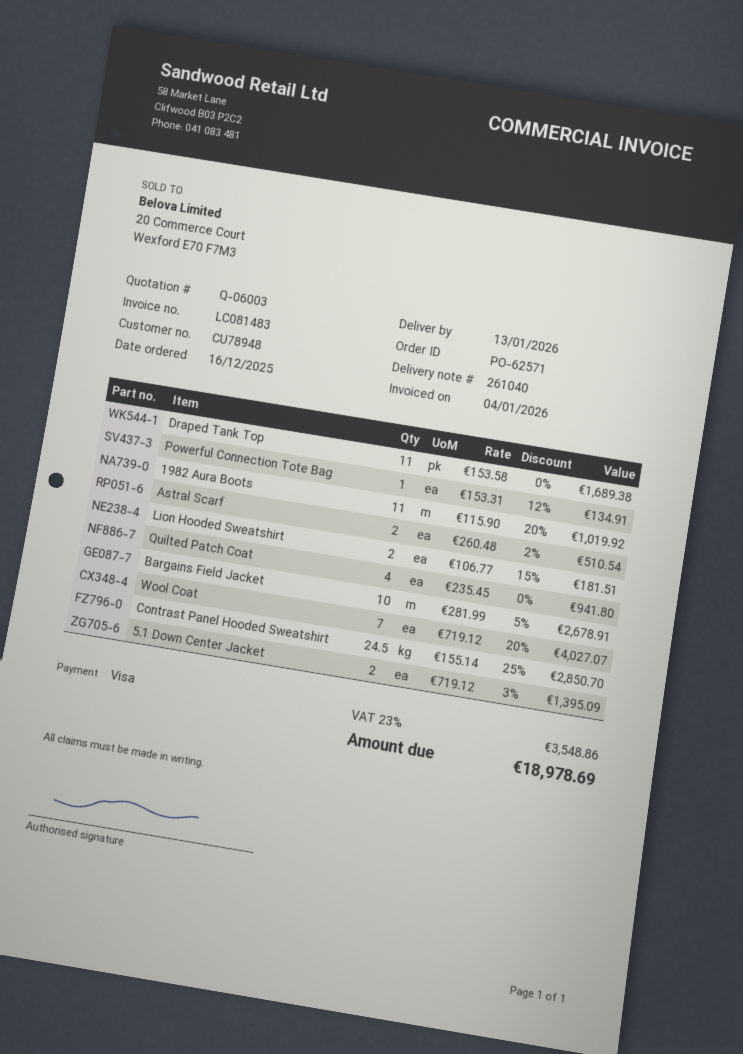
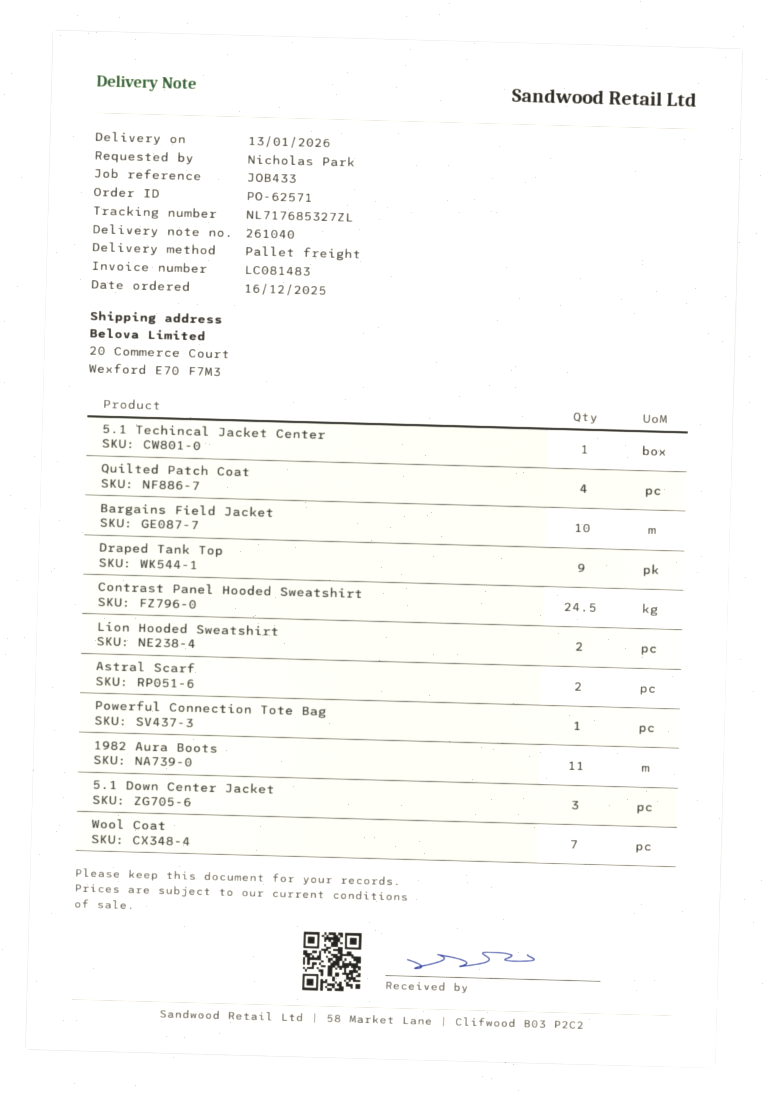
Draped Tank Top: 11 -> 9
5.1 Down Center Jacket: 2 -> 3
5.1 Techincal Jacket Center: none -> 1

